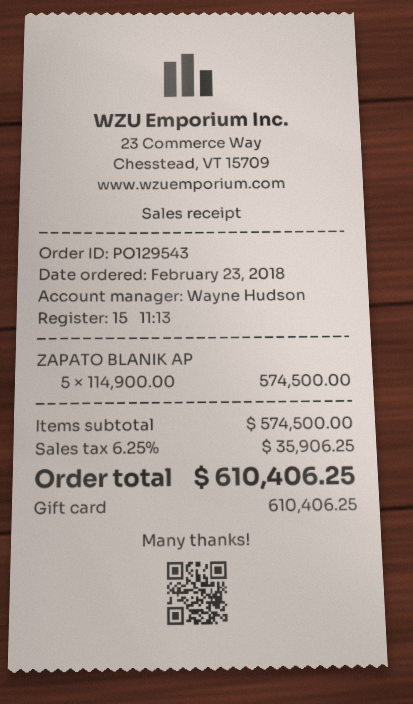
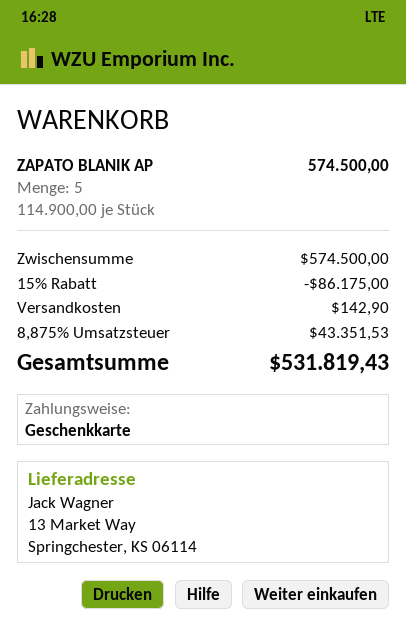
discount: none -> 15% = 86175.00
shipping: none -> 142.90
tax: 6.25% = 35906.25 -> 8.875% = 43351.53
total: 610406.25 -> 531819.43

